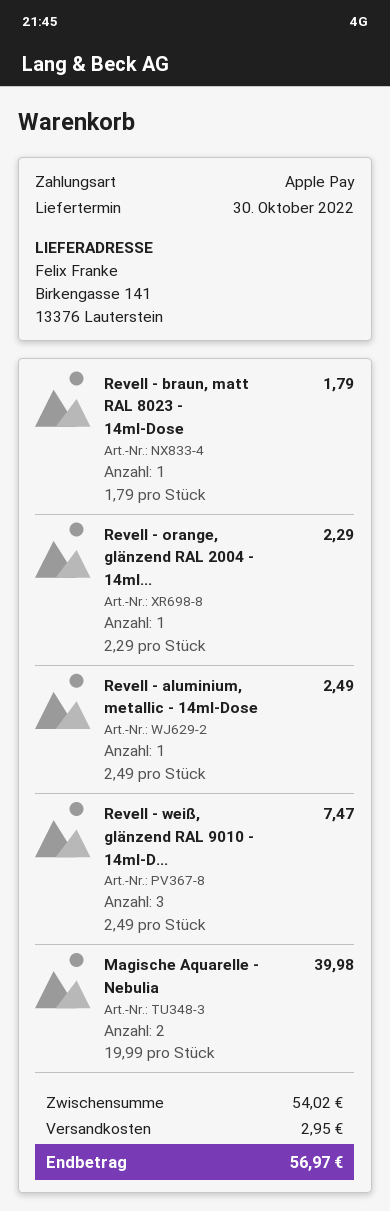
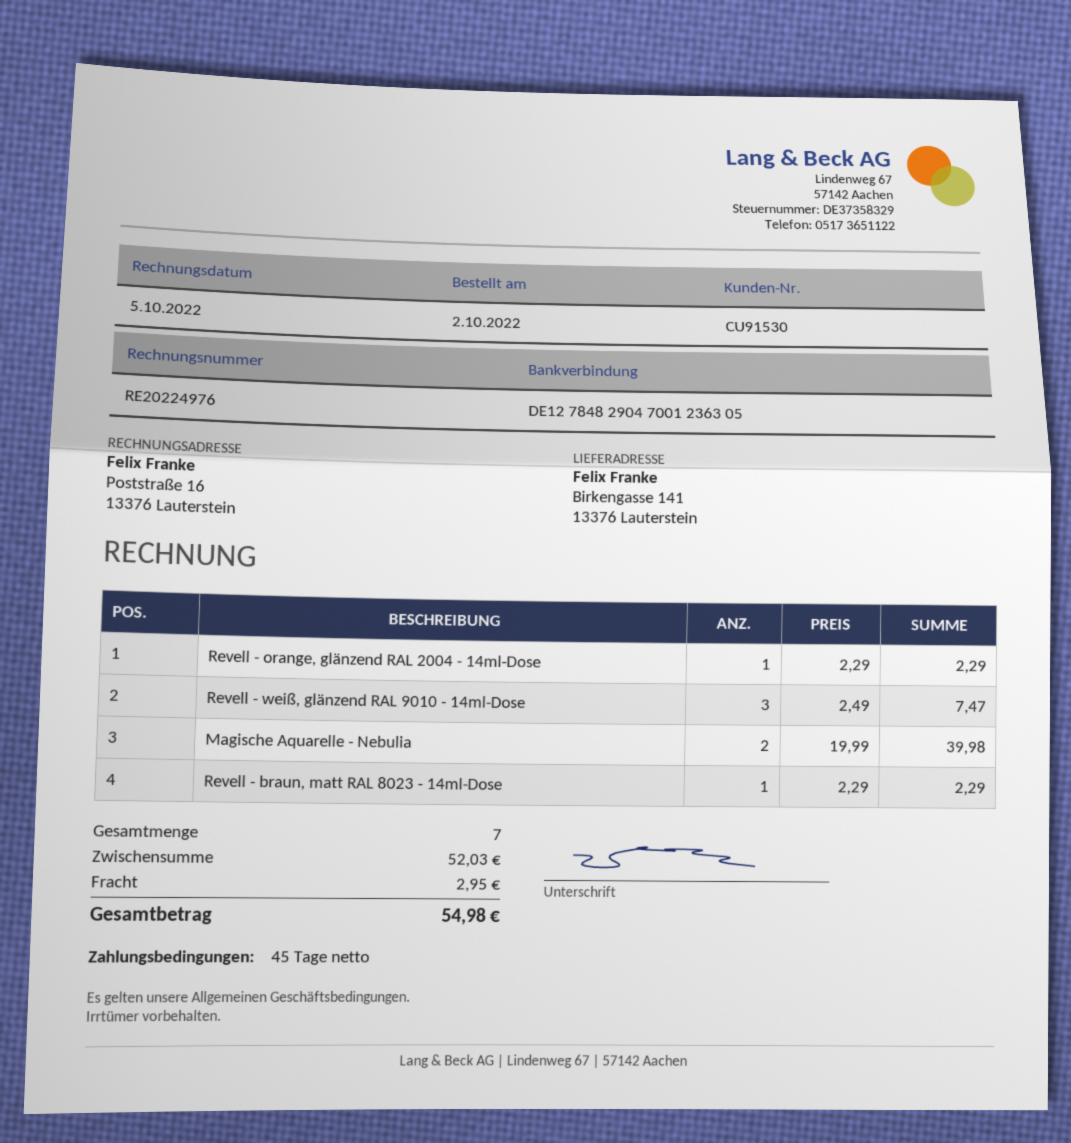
Revell - braun, matt RAL 8023 - 14ml-Dose: 1 x 1.79 = 1.79 -> 1 x 2.29 = 2.29
Revell - aluminium, metallic - 14ml-Dose: 1 x 2.49 = 2.49 -> none
subtotal: 54.02 -> 52.03
total: 56.97 -> 54.98

